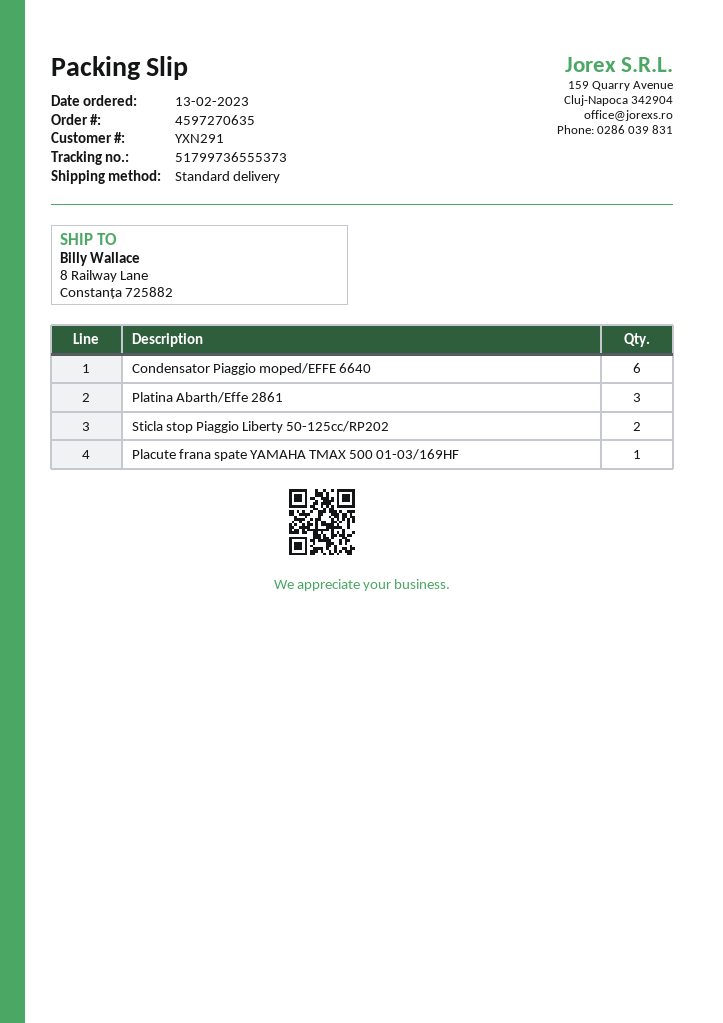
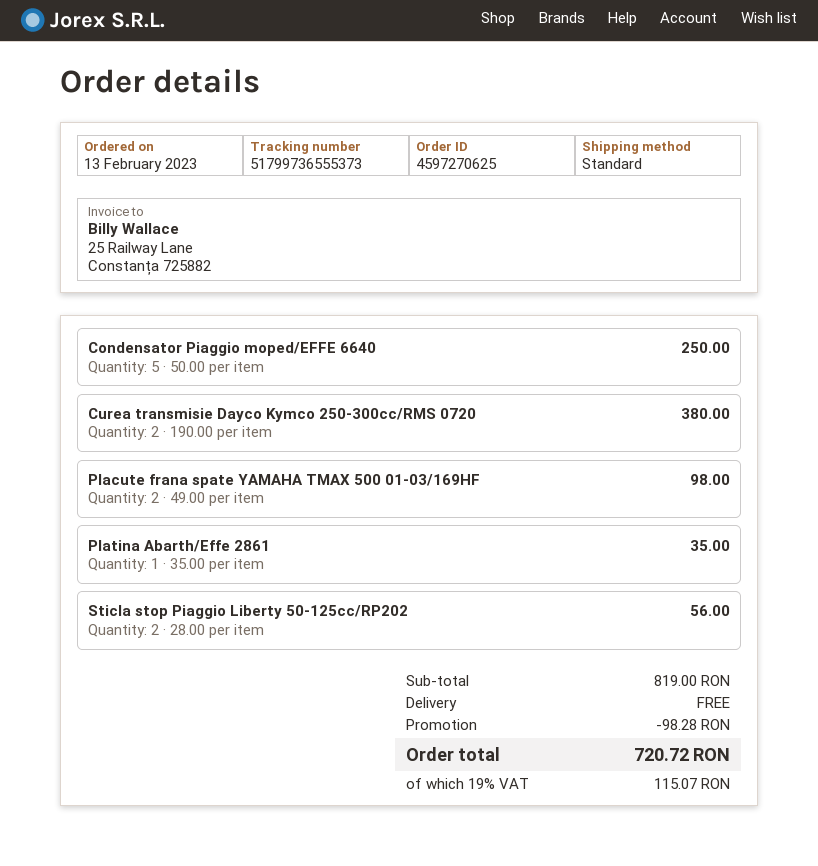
order number: 4597270635 -> 4597270625
Condensator Piaggio moped/EFFE 6640: 6 -> 5
Platina Abarth/Effe 2861: 3 -> 1
Placute frana spate YAMAHA TMAX 500 01-03/169HF: 1 -> 2
Curea transmisie Dayco Kymco 250-300cc/RMS 0720: none -> 2

